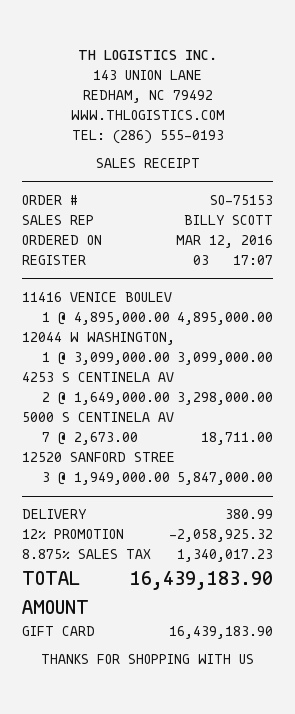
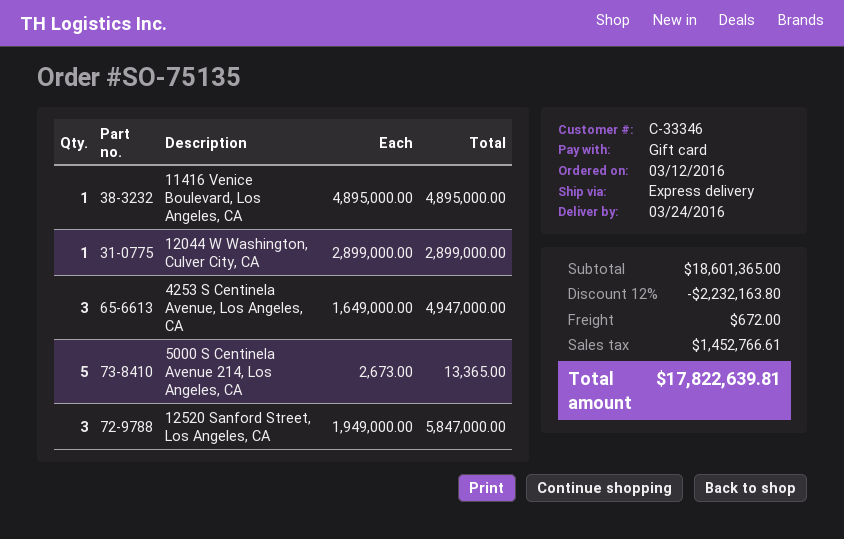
order number: SO-75153 -> SO-75135
12044 W WASHINGTON,: 1 x 3099000.00 = 3099000.00 -> 1 x 2899000.00 = 2899000.00
4253 S CENTINELA AV: 2 x 1649000.00 = 3298000.00 -> 3 x 1649000.00 = 4947000.00
5000 S CENTINELA AV: 7 x 2673.00 = 18711.00 -> 5 x 2673.00 = 13365.00
discount: 12% = 2058925.32 -> 12% = 2232163.80
shipping: 380.99 -> 672.00
tax: 1340017.23 -> 1452766.61
total: 16439183.90 -> 17822639.81

